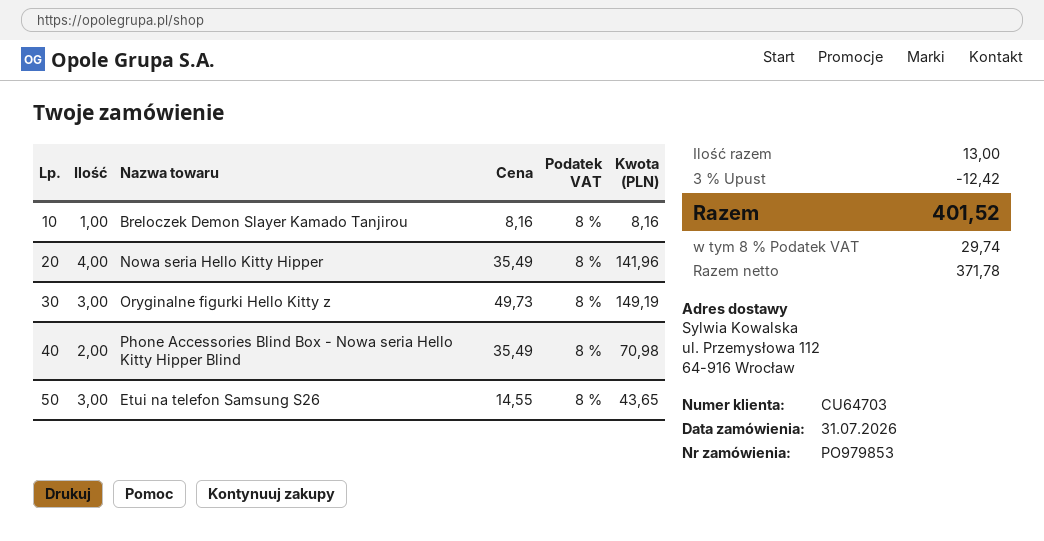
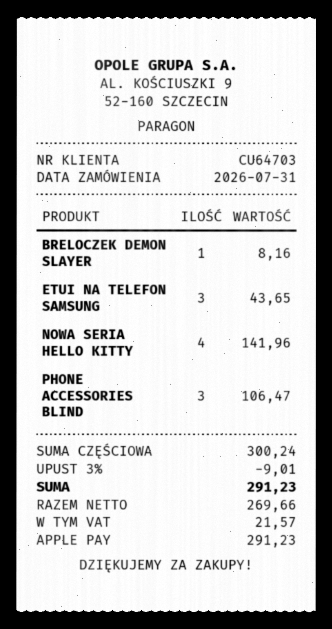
Oryginalne figurki Hello Kitty z: 3 for 149.19 -> none
Phone Accessories Blind Box - Nowa seria Hello Kitty Hipper Blind: 2 for 70.98 -> 3 for 106.47
discount: 3% = 12.42 -> 3% = 9.01
net: 371.78 -> 269.66
tax: 29.74 -> 21.57
total: 401.52 -> 291.23

